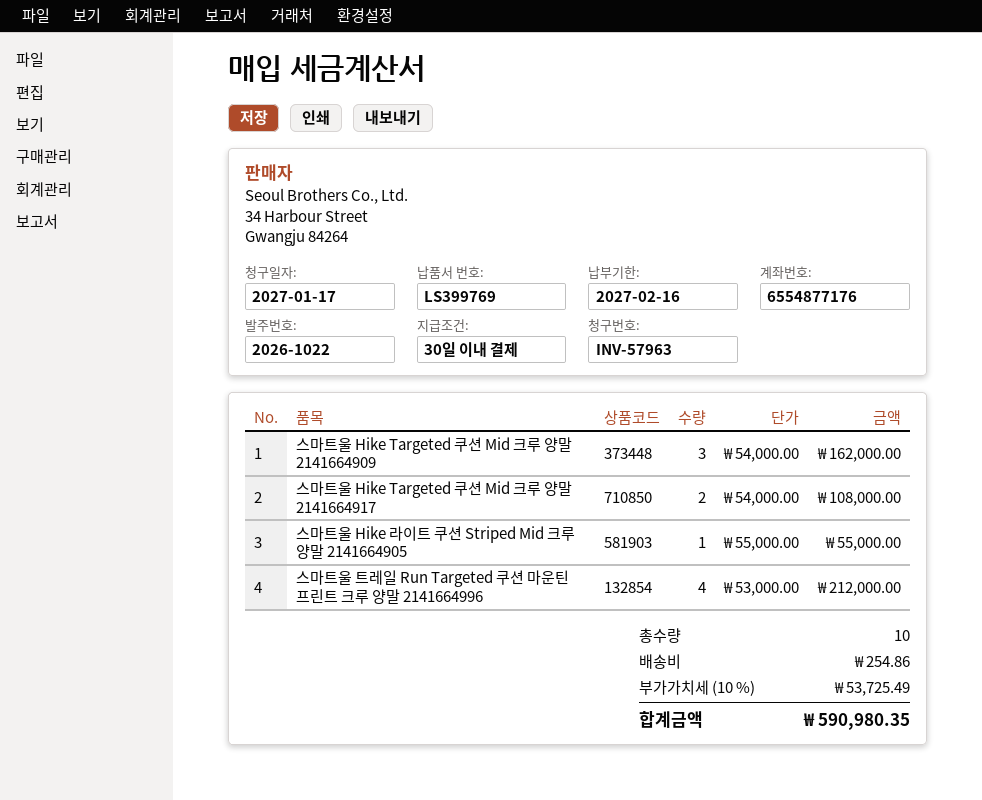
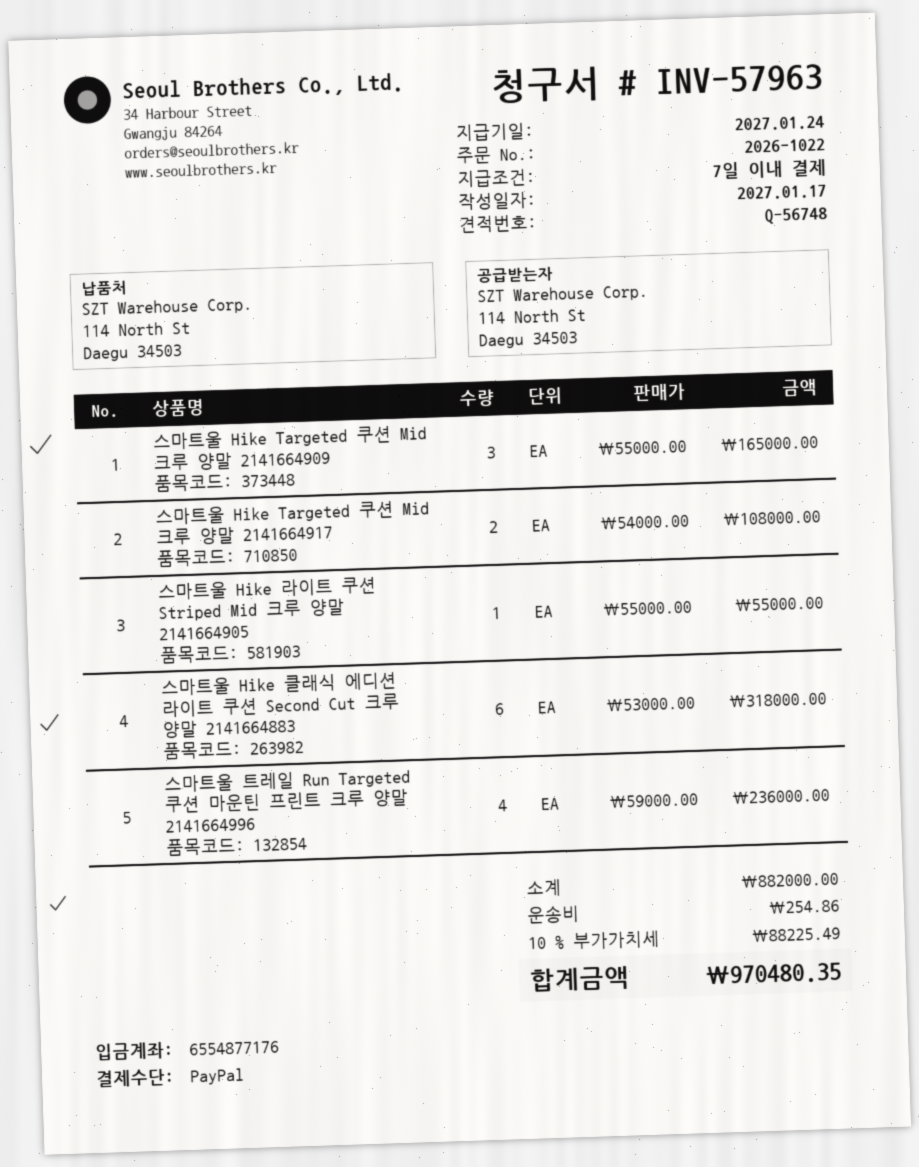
payment terms: 30 days -> 7 days
due date: 2027-02-16 -> 2027-01-24
스마트울 Hike Targeted 쿠션 Mid 크루 양말 2141664909: 3 x 54000.00 = 162000.00 -> 3 x 55000.00 = 165000.00
스마트울 트레일 Run Targeted 쿠션 마운틴 프린트 크루 양말 2141664996: 4 x 53000.00 = 212000.00 -> 4 x 59000.00 = 236000.00
스마트울 Hike 클래식 에디션 라이트 쿠션 Second Cut 크루 양말 2141664883: none -> 6 x 53000.00 = 318000.00
tax: 10% = 53725.49 -> 10% = 88225.49
total: 590980.35 -> 970480.35

